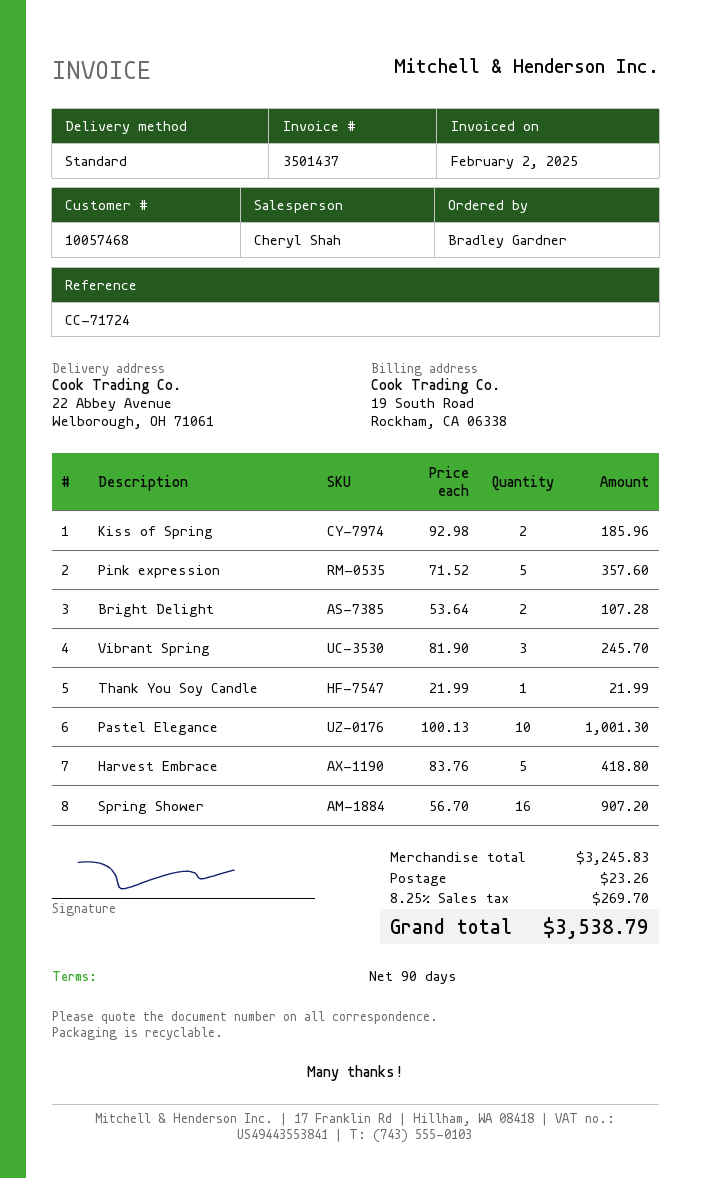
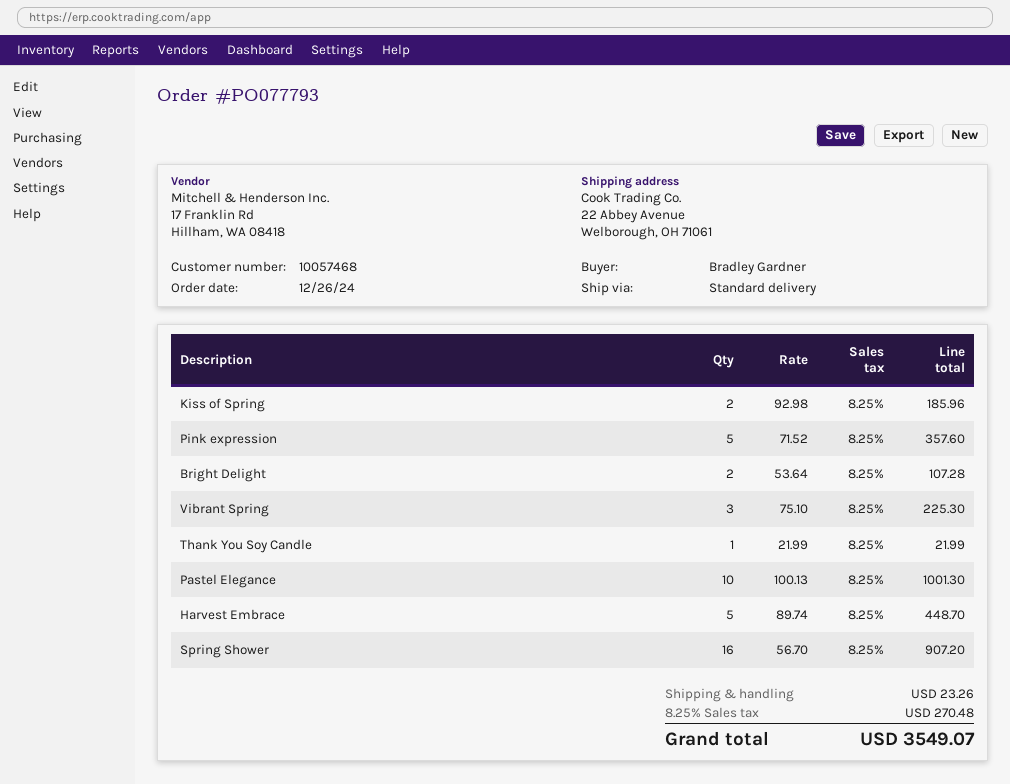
Vibrant Spring: 3 x 81.90 = 245.70 -> 3 x 75.10 = 225.30
Harvest Embrace: 5 x 83.76 = 418.80 -> 5 x 89.74 = 448.70
tax: 8.25% = 269.70 -> 8.25% = 270.48
total: 3538.79 -> 3549.07

